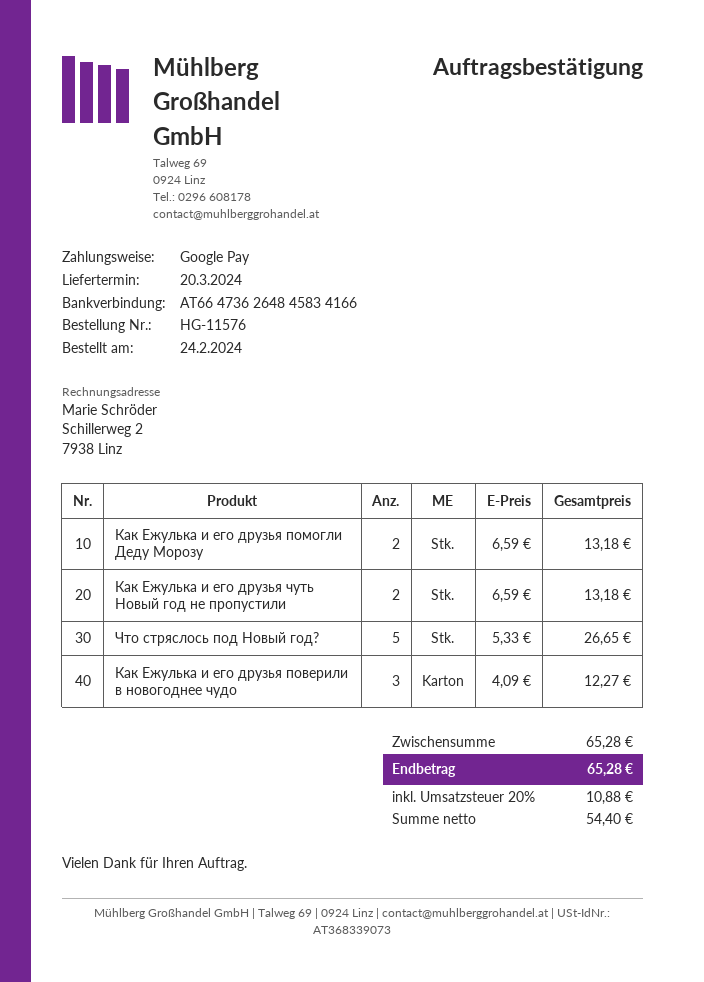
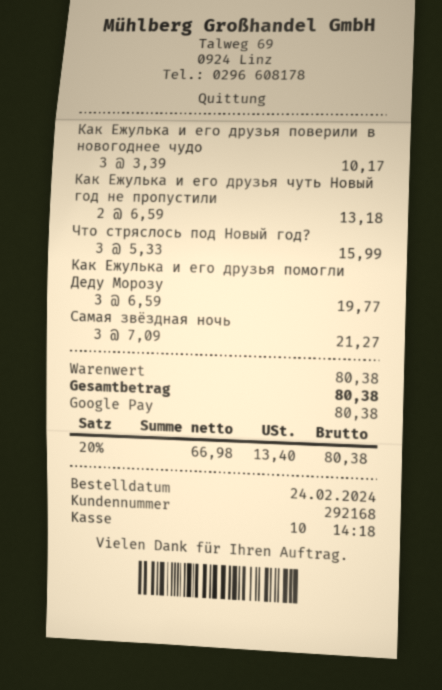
Как Ежулька и его друзья помогли Деду Морозу: 2 x 6.59 = 13.18 -> 3 x 6.59 = 19.77
Что стряслось под Новый год?: 5 x 5.33 = 26.65 -> 3 x 5.33 = 15.99
Как Ежулька и его друзья поверили в новогоднее чудо: 3 x 4.09 = 12.27 -> 3 x 3.39 = 10.17
Самая звёздная ночь: none -> 3 x 7.09 = 21.27
subtotal: 65.28 -> 80.38
net: 54.40 -> 66.98
tax: 20% = 10.88 -> 20% = 13.40
total: 65.28 -> 80.38

